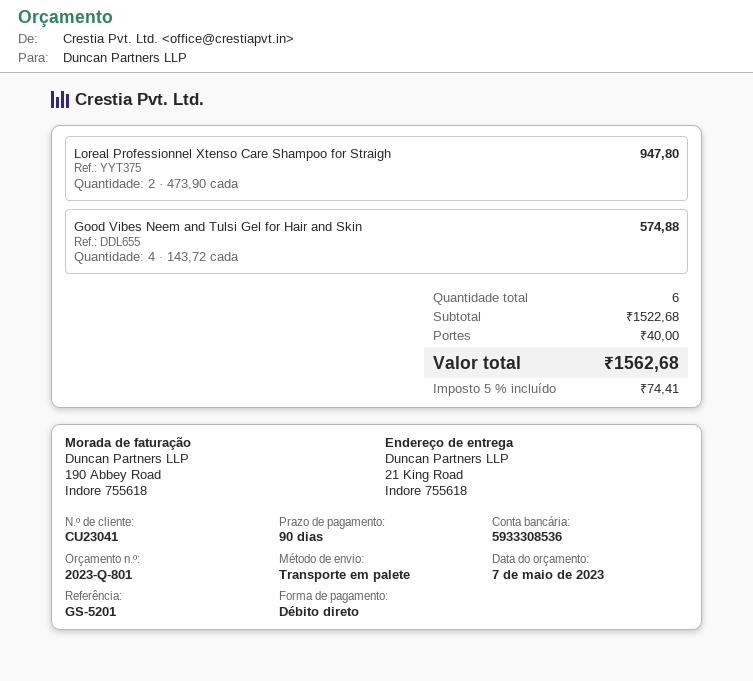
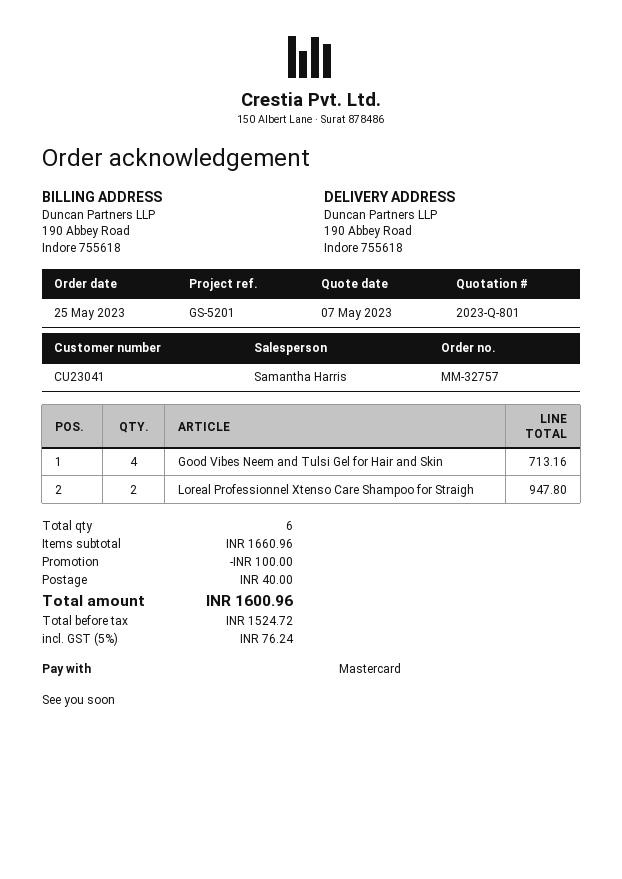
payment method: direct debit -> Mastercard
ship to: 21 King Road, Indore 755618 -> 190 Abbey Road, Indore 755618
Good Vibes Neem and Tulsi Gel for Hair and Skin: 4 for 574.88 -> 4 for 713.16
subtotal: 1522.68 -> 1660.96
discount: none -> 100.00
tax: 5% = 74.41 -> 5% = 76.24
total: 1562.68 -> 1600.96

